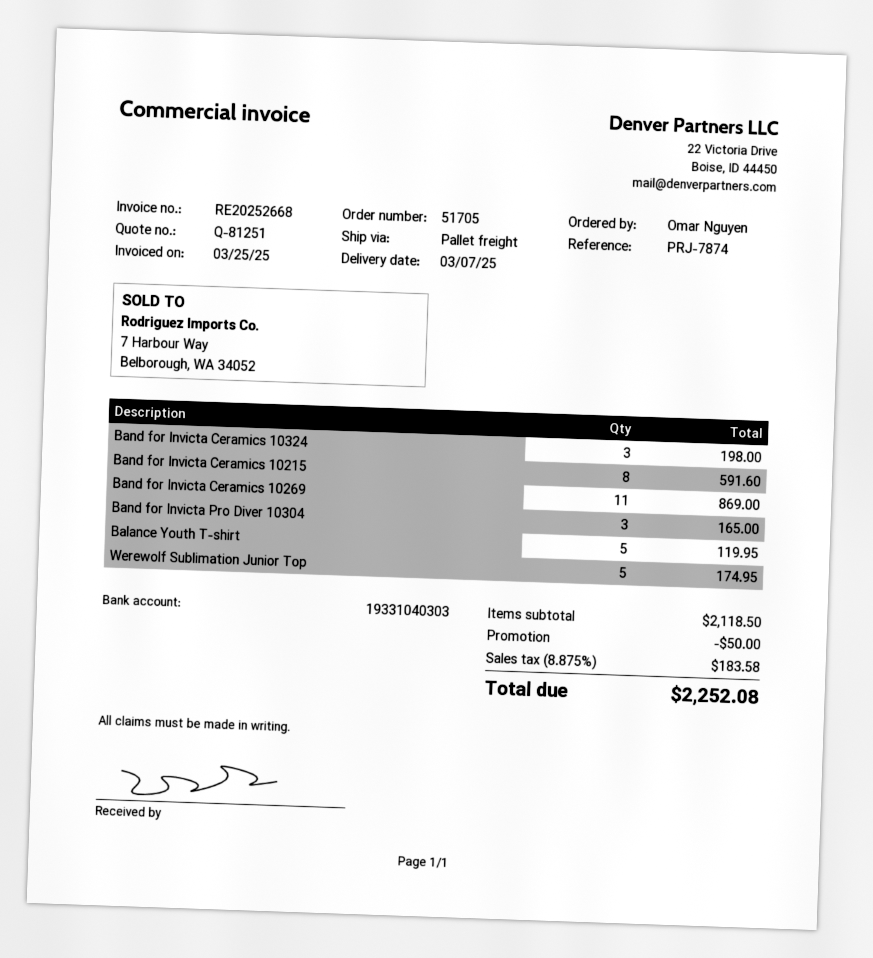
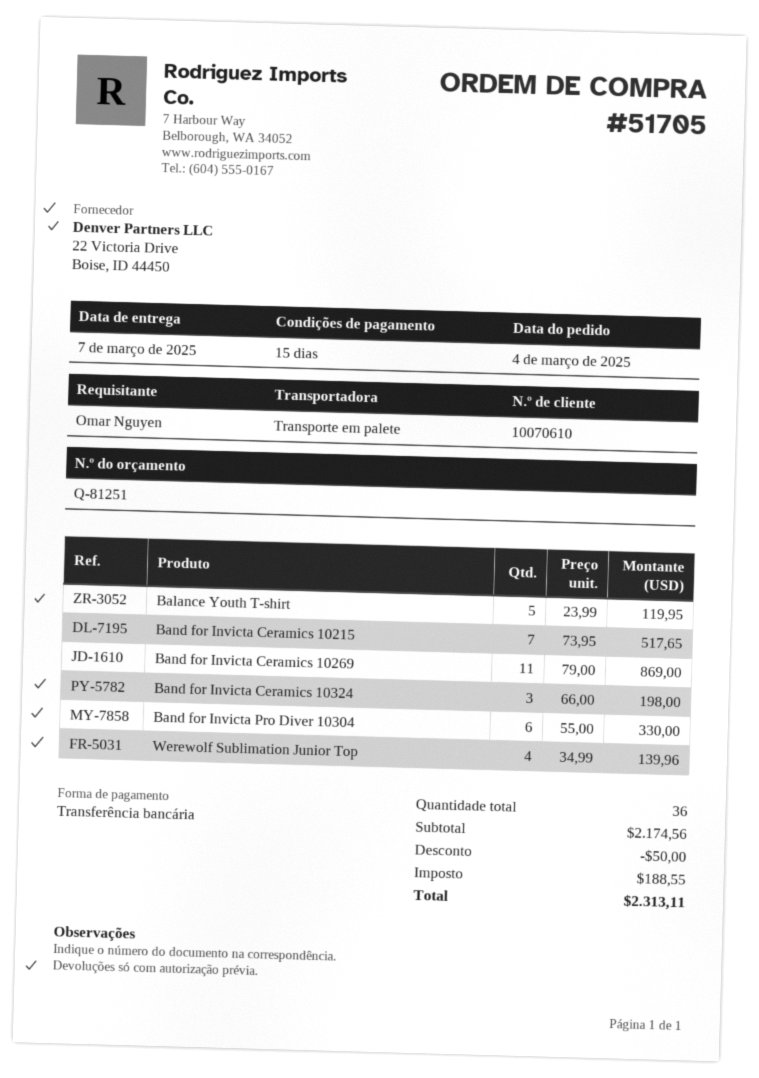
Band for Invicta Ceramics 10215: 8 for 591.60 -> 7 for 517.65
Band for Invicta Pro Diver 10304: 3 for 165.00 -> 6 for 330.00
Werewolf Sublimation Junior Top: 5 for 174.95 -> 4 for 139.96
subtotal: 2118.50 -> 2174.56
tax: 183.58 -> 188.55
total: 2252.08 -> 2313.11

